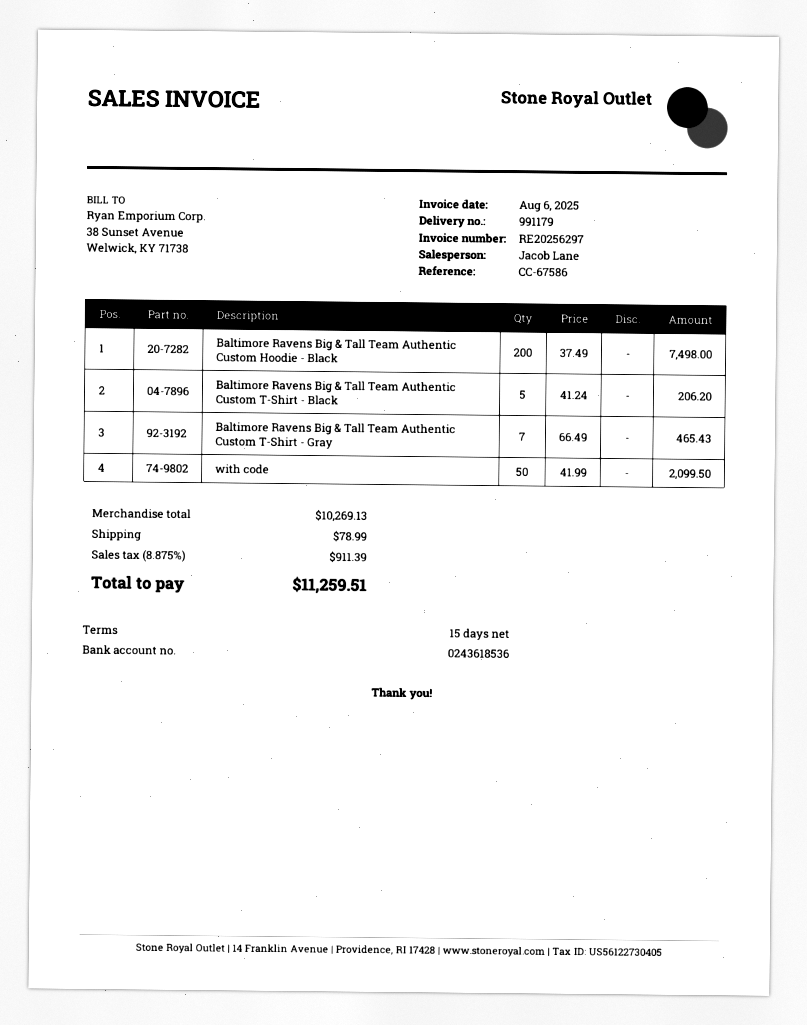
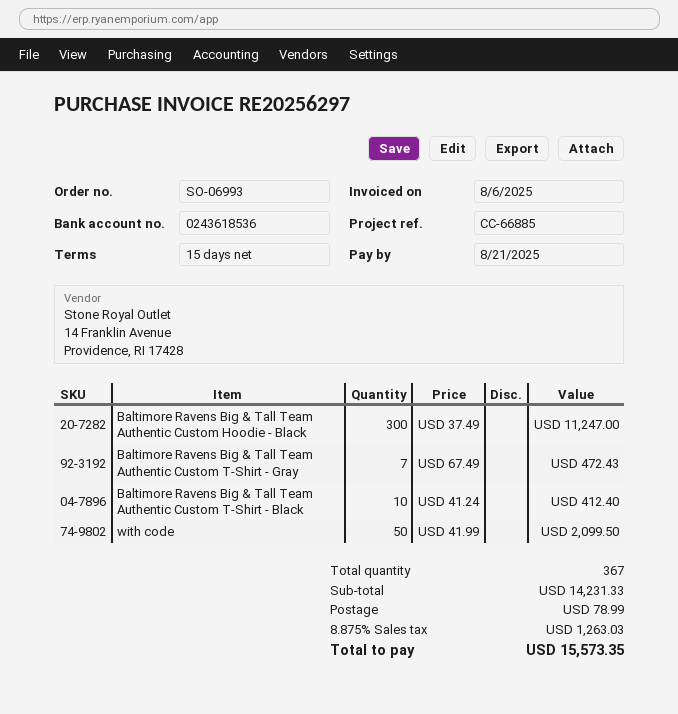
reference: CC-67586 -> CC-66885
Baltimore Ravens Big & Tall Team Authentic Custom Hoodie - Black: 200 x 37.49 = 7498.00 -> 300 x 37.49 = 11247.00
Baltimore Ravens Big & Tall Team Authentic Custom T-Shirt - Black: 5 x 41.24 = 206.20 -> 10 x 41.24 = 412.40
Baltimore Ravens Big & Tall Team Authentic Custom T-Shirt - Gray: 7 x 66.49 = 465.43 -> 7 x 67.49 = 472.43
subtotal: 10269.13 -> 14231.33
tax: 8.875% = 911.39 -> 8.875% = 1263.03
total: 11259.51 -> 15573.35

